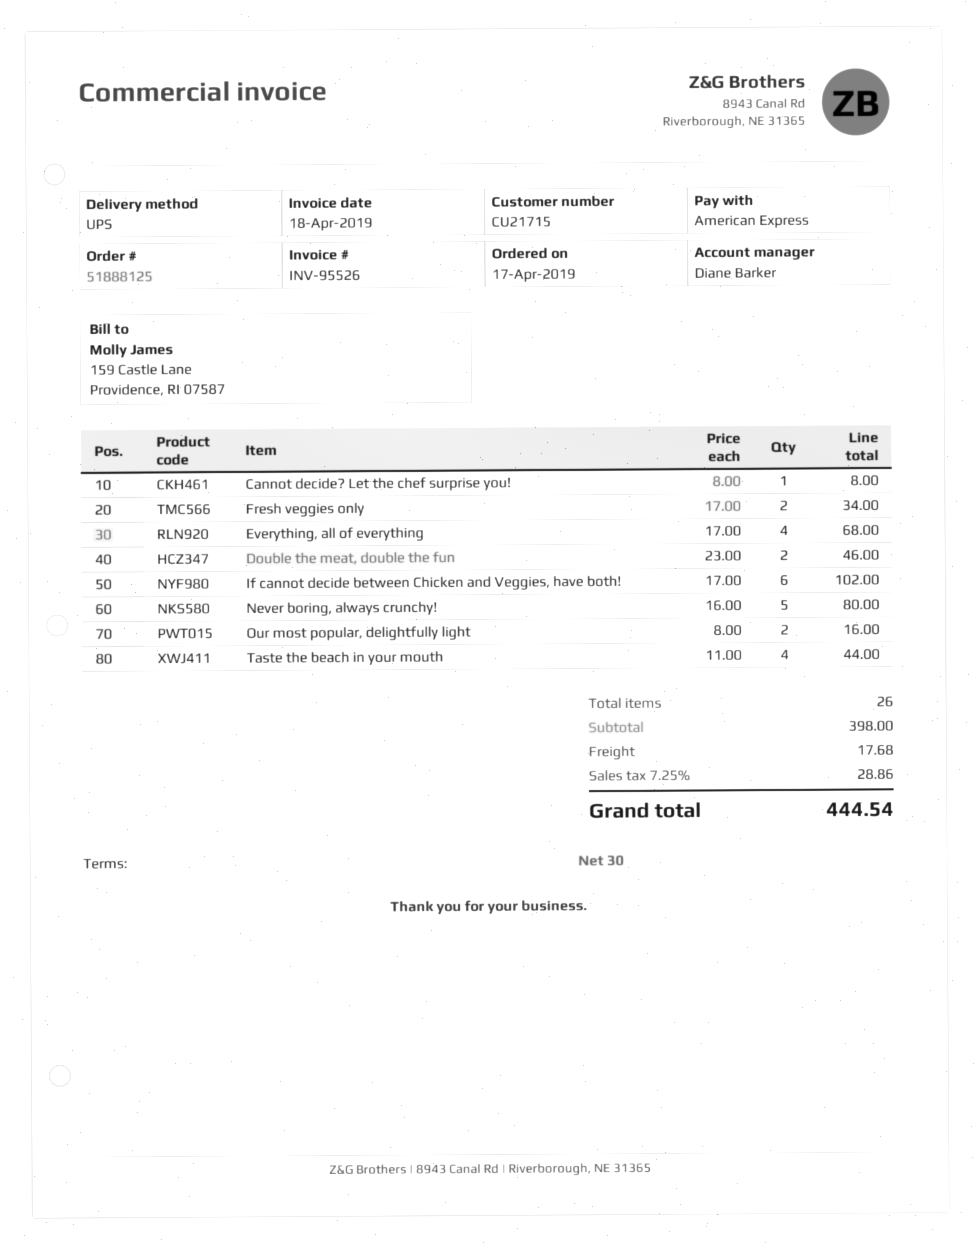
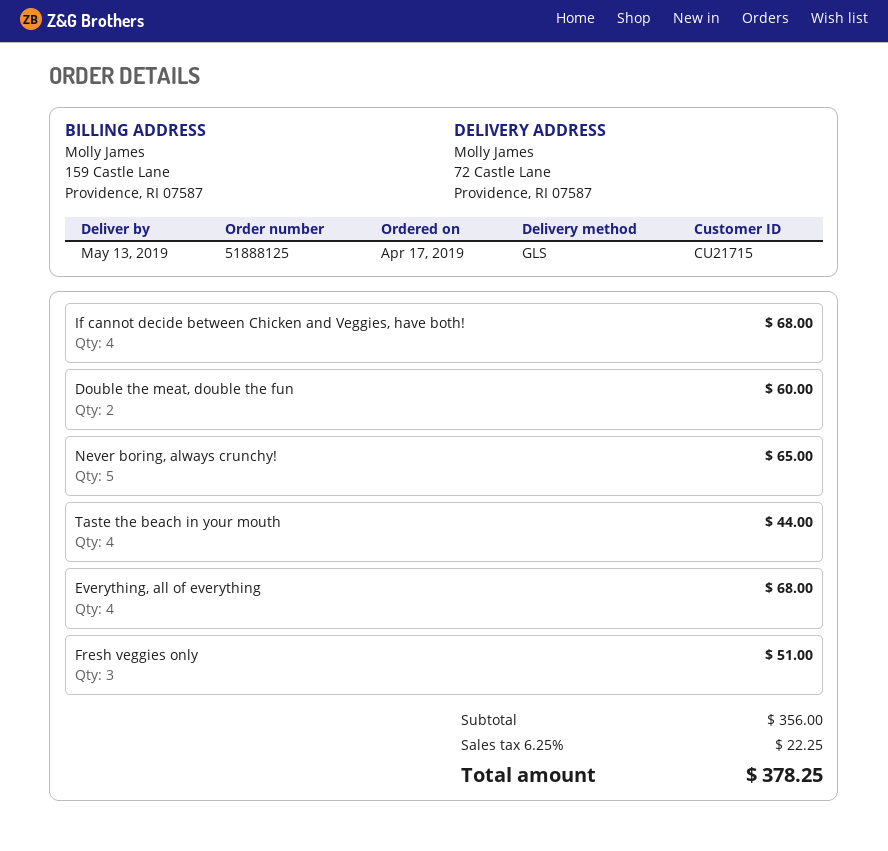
shipping method: UPS -> GLS
Cannot decide? Let the chef surprise you!: 1 for 8.00 -> none
Fresh veggies only: 2 for 34.00 -> 3 for 51.00
Double the meat, double the fun: 2 for 46.00 -> 2 for 60.00
If cannot decide between Chicken and Veggies, have both!: 6 for 102.00 -> 4 for 68.00
Never boring, always crunchy!: 5 for 80.00 -> 5 for 65.00
Our most popular, delightfully light: 2 for 16.00 -> none
subtotal: 398.00 -> 356.00
shipping: 17.68 -> none
tax: 7.25% = 28.86 -> 6.25% = 22.25
total: 444.54 -> 378.25

